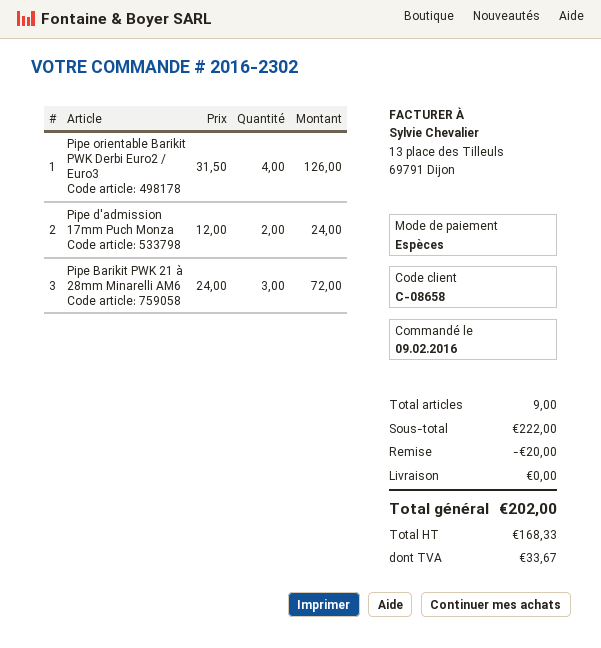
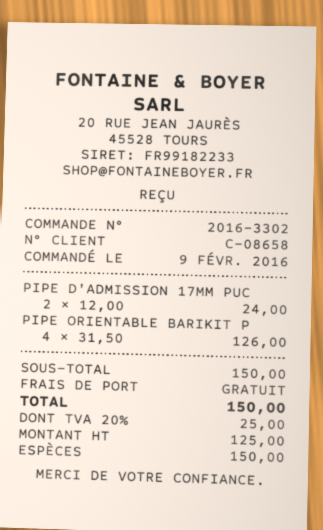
order number: 2016-2302 -> 2016-3302
Pipe Barikit PWK 21 à 28mm Minarelli AM6: 3 x 24.00 = 72.00 -> none
subtotal: 222.00 -> 150.00
discount: 20.00 -> none
net: 168.33 -> 125.00
tax: 33.67 -> 25.00
total: 202.00 -> 150.00

